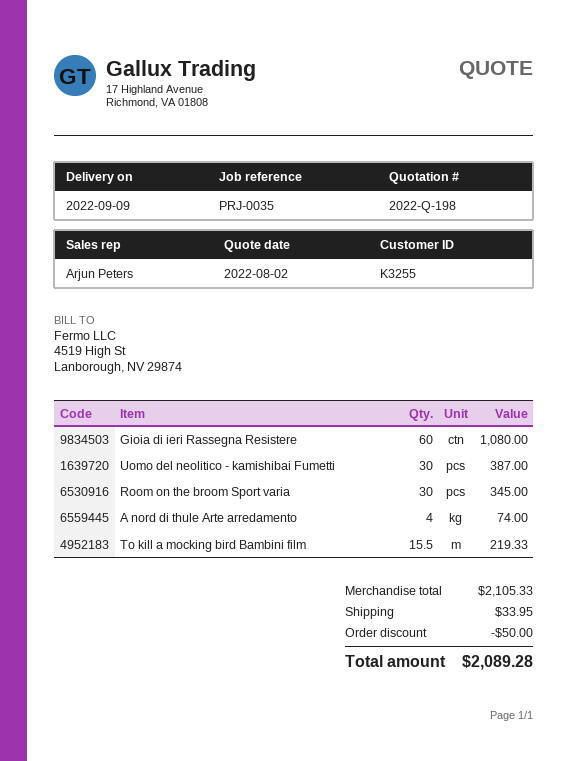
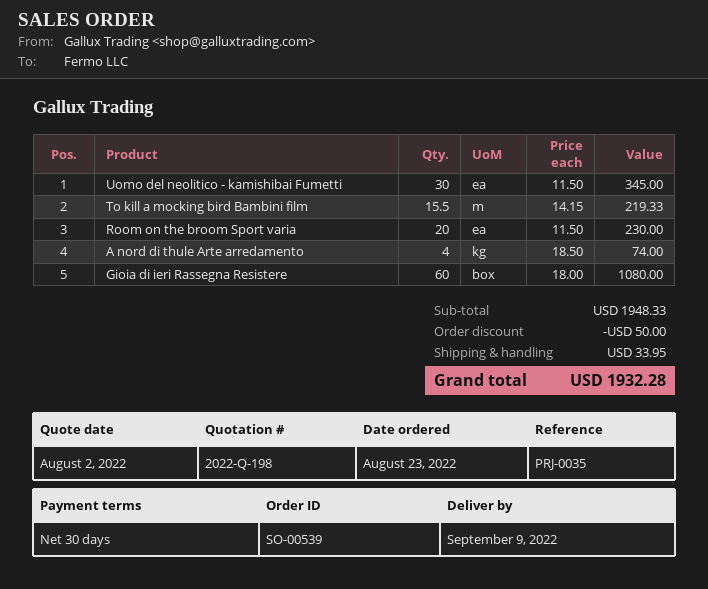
Uomo del neolitico - kamishibai Fumetti: 30 for 387.00 -> 30 for 345.00
Room on the broom Sport varia: 30 for 345.00 -> 20 for 230.00
subtotal: 2105.33 -> 1948.33
total: 2089.28 -> 1932.28

